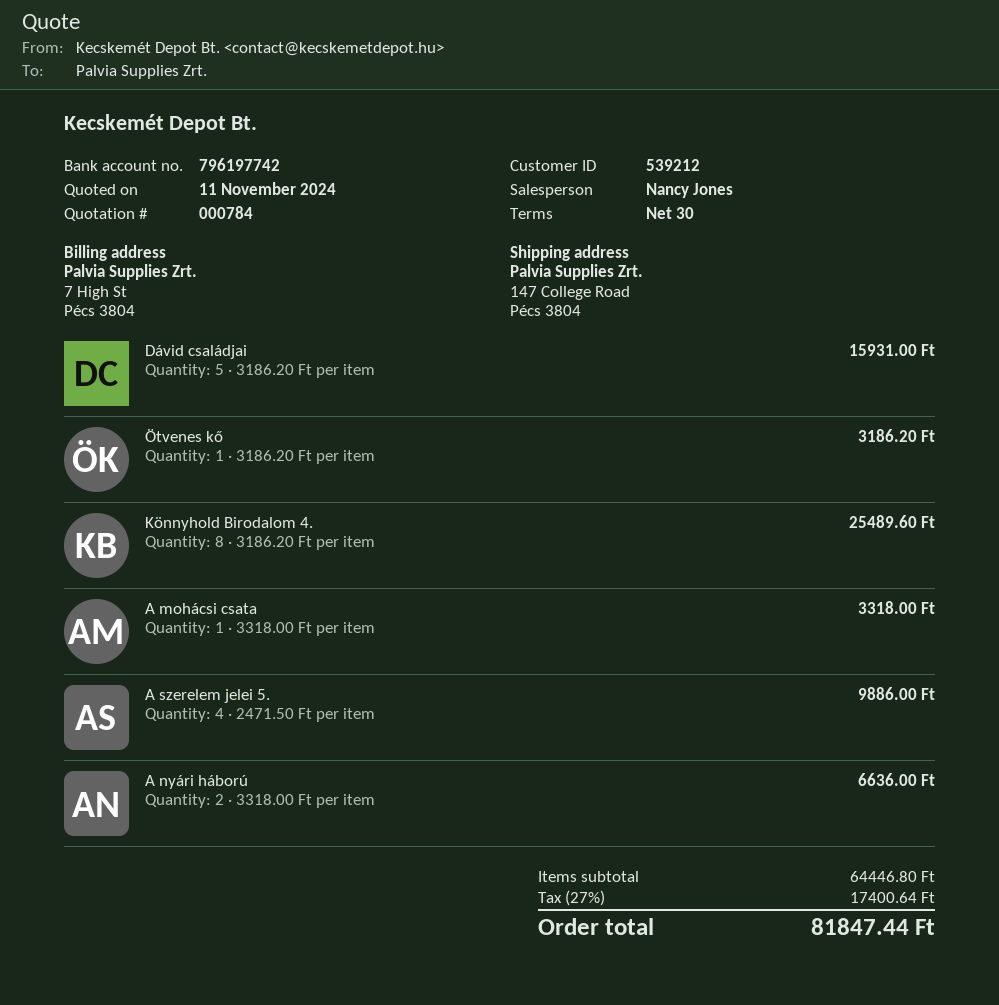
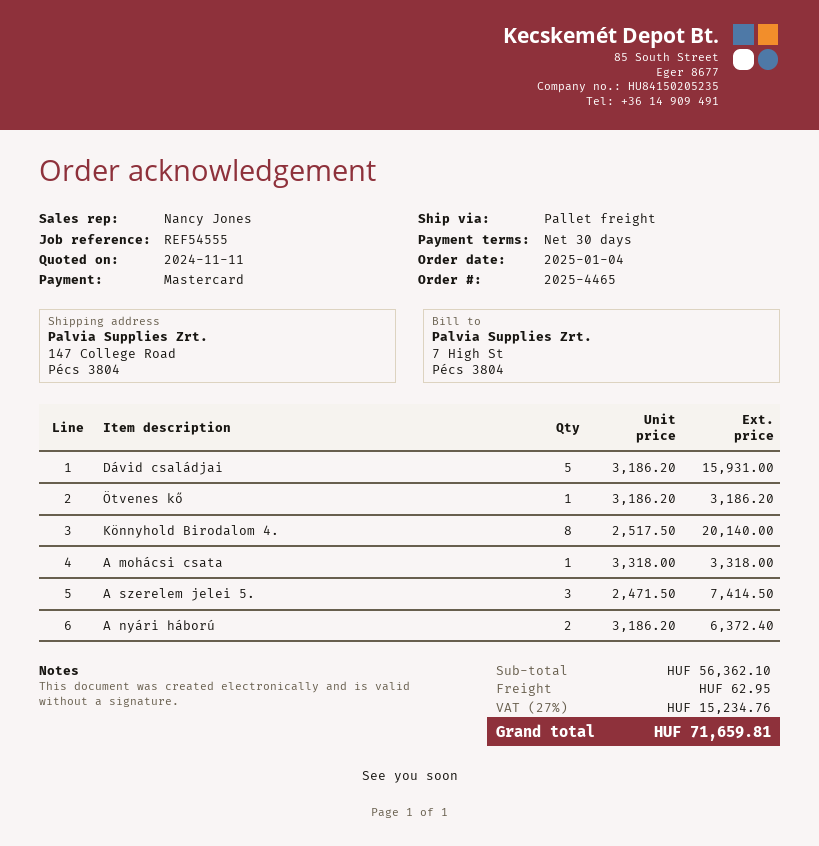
Könnyhold Birodalom 4.: 8 x 3186.20 = 25489.60 -> 8 x 2517.50 = 20140.00
A szerelem jelei 5.: 4 x 2471.50 = 9886.00 -> 3 x 2471.50 = 7414.50
A nyári háború: 2 x 3318.00 = 6636.00 -> 2 x 3186.20 = 6372.40
subtotal: 64446.80 -> 56362.10
shipping: none -> 62.95
tax: 27% = 17400.64 -> 27% = 15234.76
total: 81847.44 -> 71659.81

